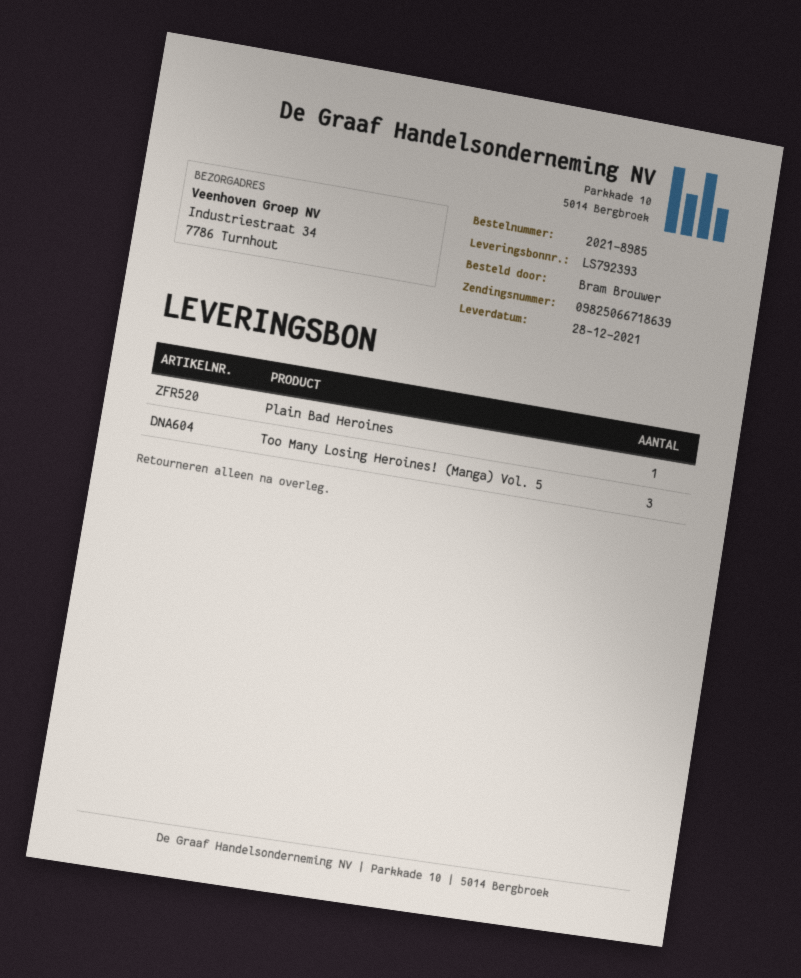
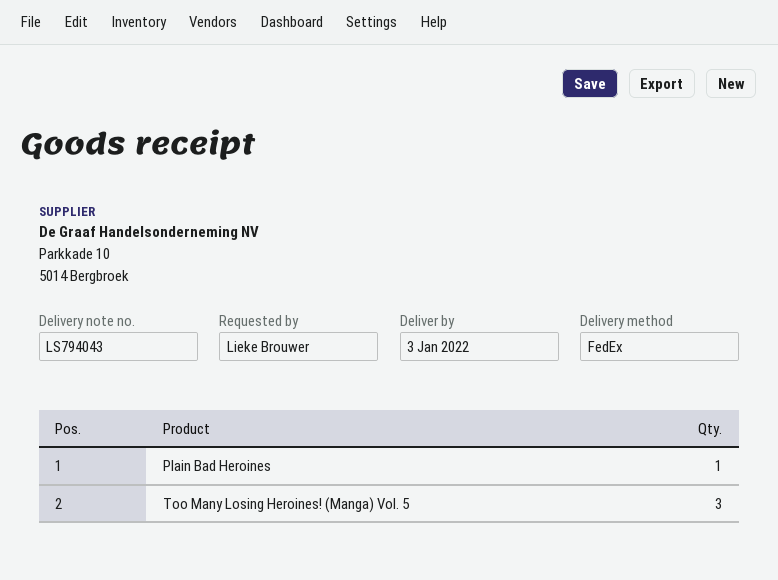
delivery note number: LS792393 -> LS794043
delivery date: 2021-12-28 -> 2022-01-03
ordered by: Bram Brouwer -> Lieke Brouwer

